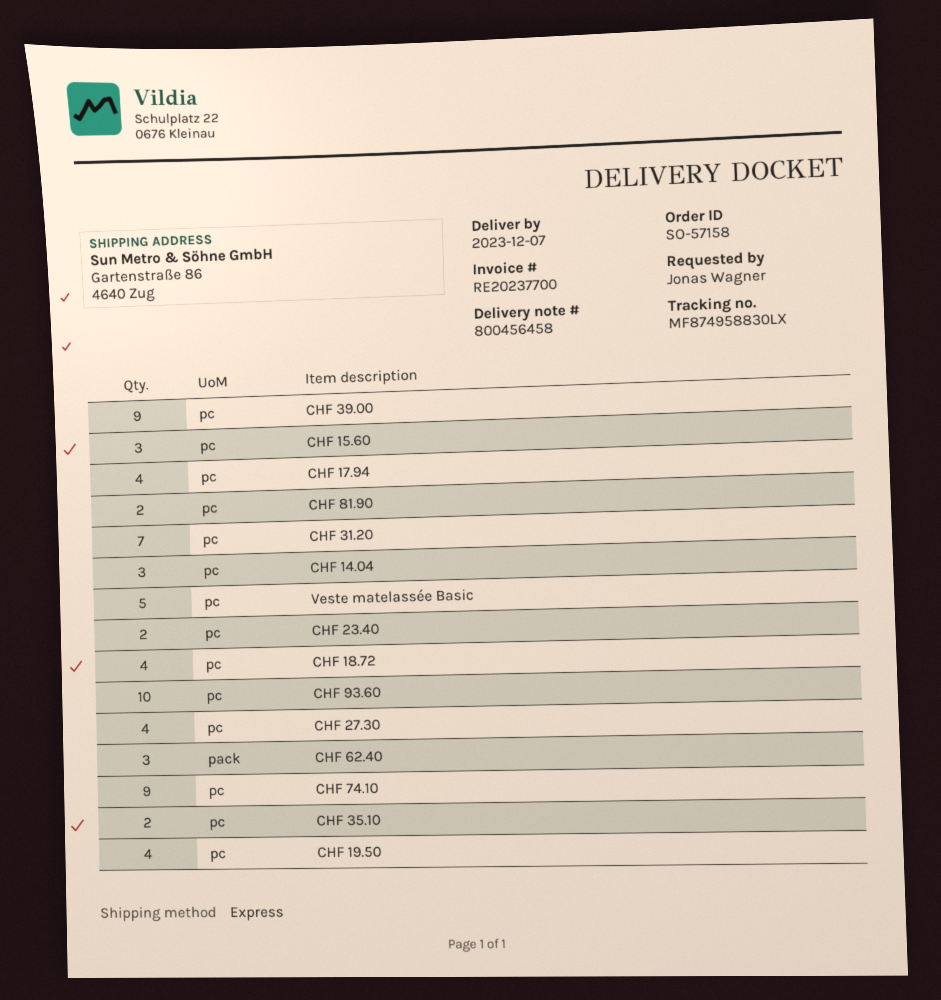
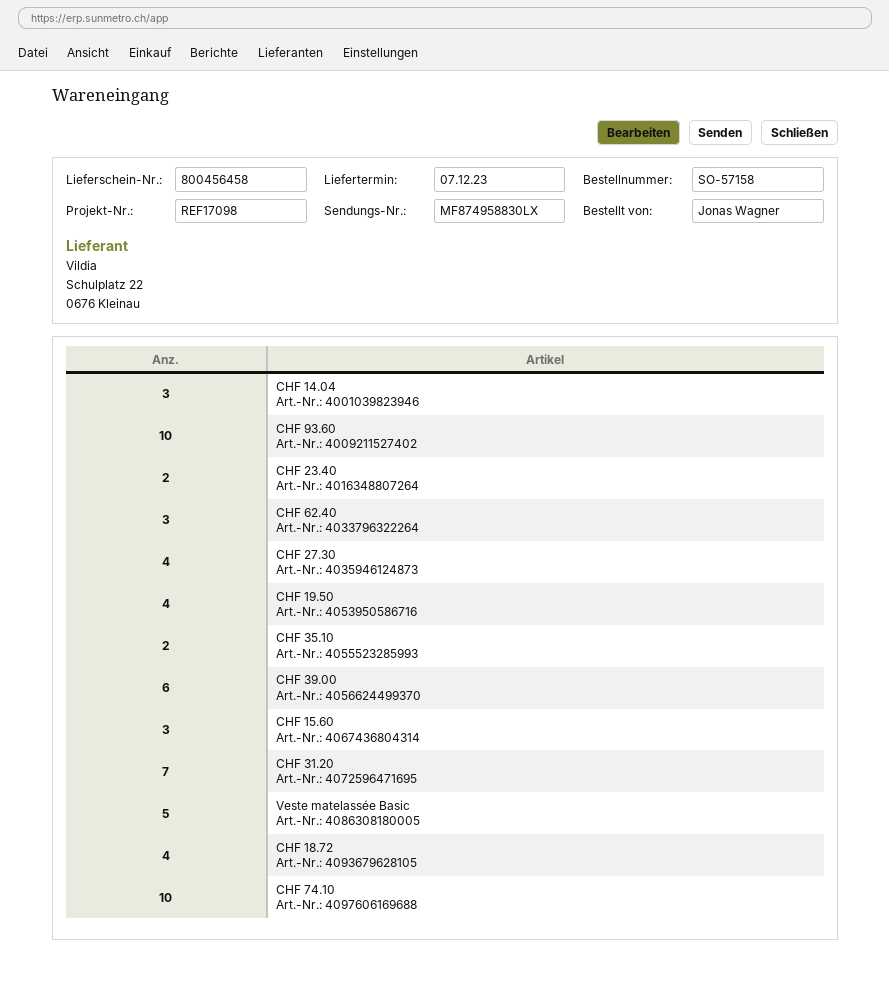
CHF 39.00: 9 -> 6
CHF 17.94: 4 -> none
CHF 81.90: 2 -> none
CHF 74.10: 9 -> 10

